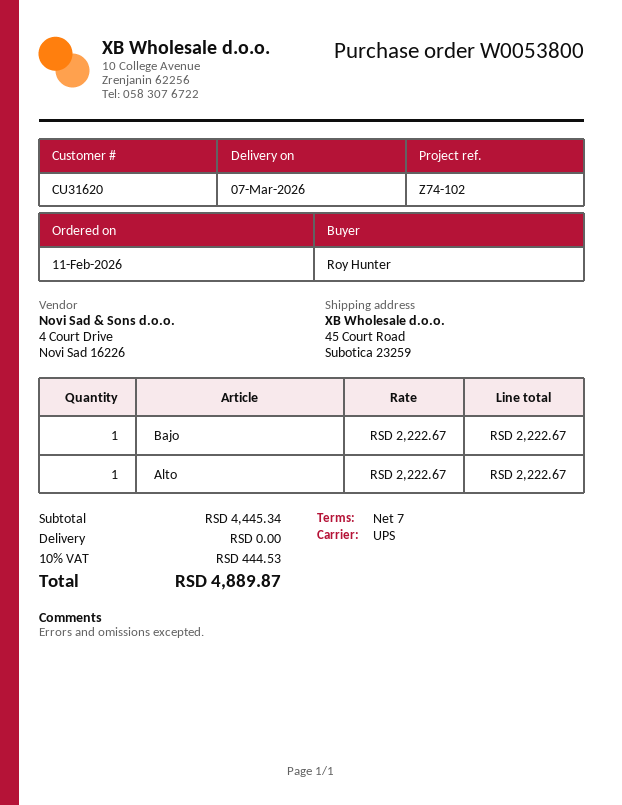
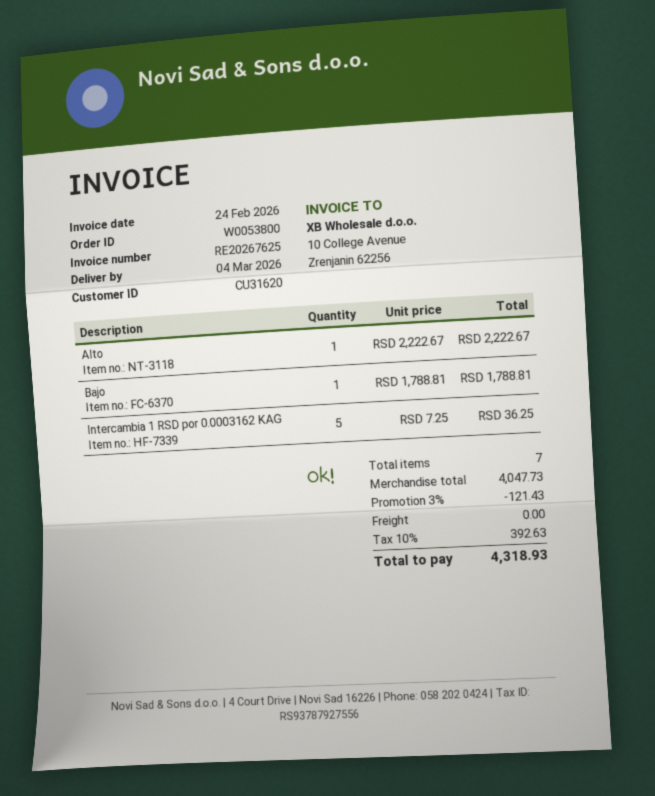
delivery date: 2026-03-07 -> 2026-03-04
Bajo: 1 x 2222.67 = 2222.67 -> 1 x 1788.81 = 1788.81
Intercambia 1 RSD por 0.0003162 KAG: none -> 5 x 7.25 = 36.25
subtotal: 4445.34 -> 4047.73
discount: none -> 3% = 121.43
tax: 10% = 444.53 -> 10% = 392.63
total: 4889.87 -> 4318.93

